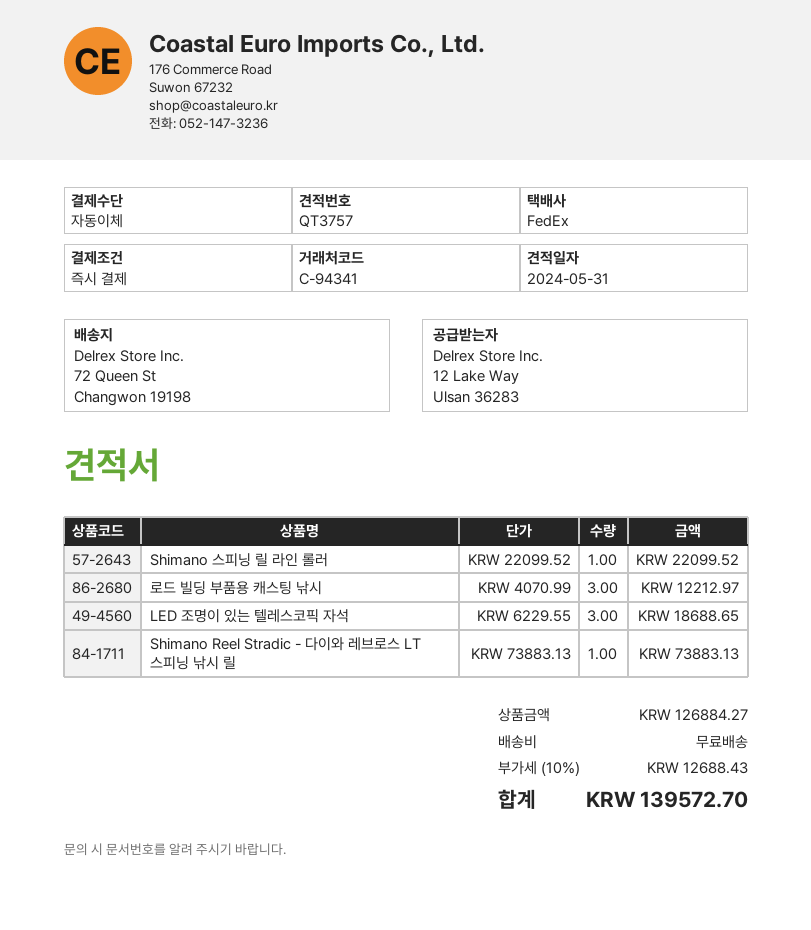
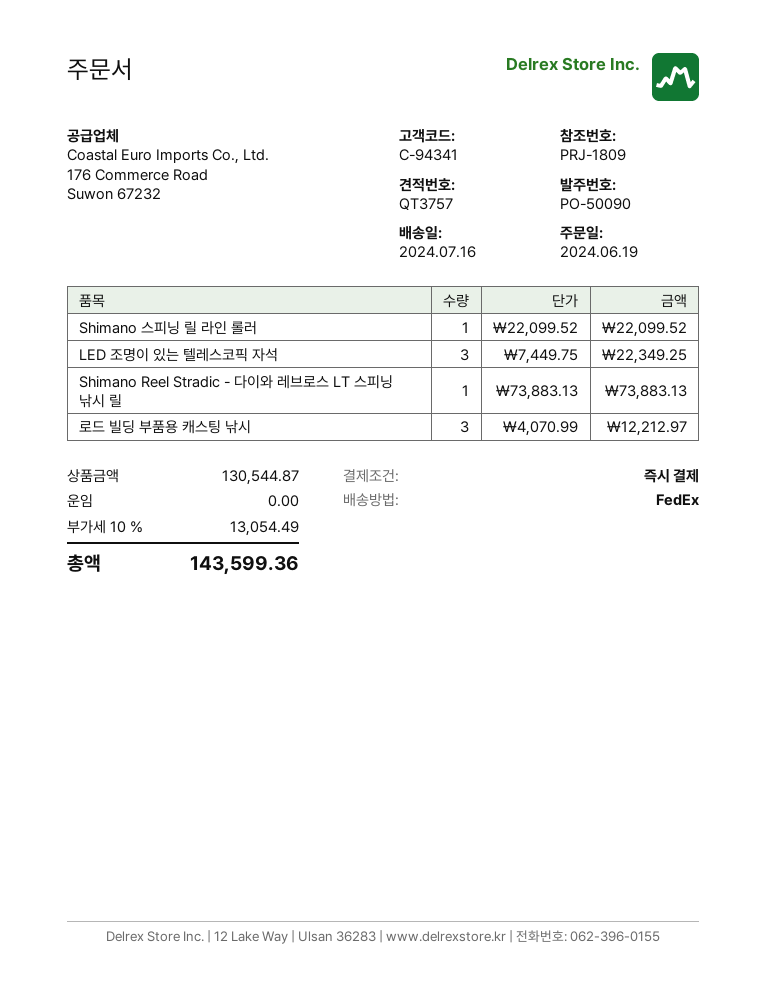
LED 조명이 있는 텔레스코픽 자석: 3 x 6229.55 = 18688.65 -> 3 x 7449.75 = 22349.25
subtotal: 126884.27 -> 130544.87
tax: 10% = 12688.43 -> 10% = 13054.49
total: 139572.70 -> 143599.36

